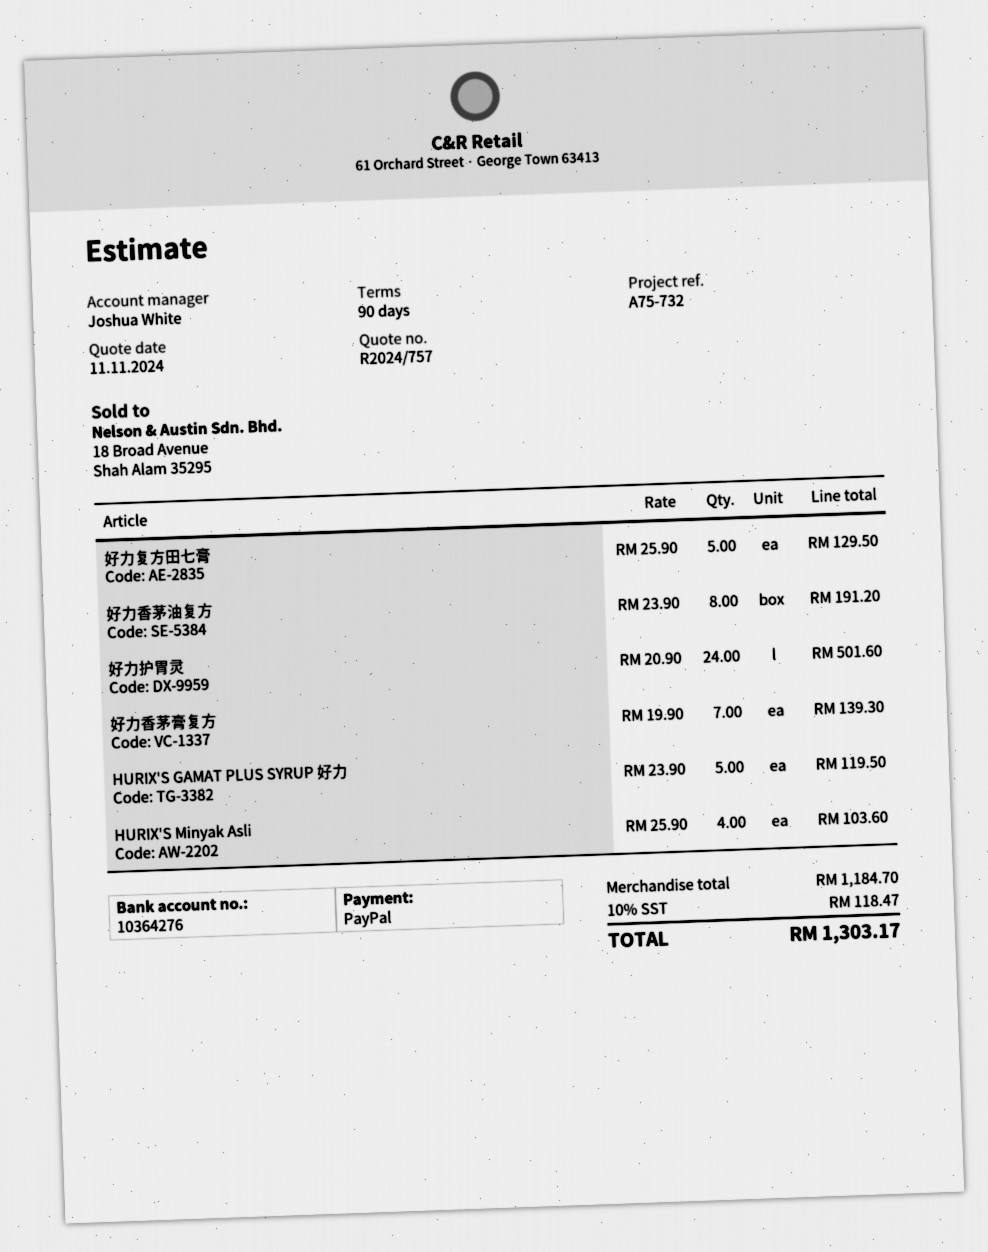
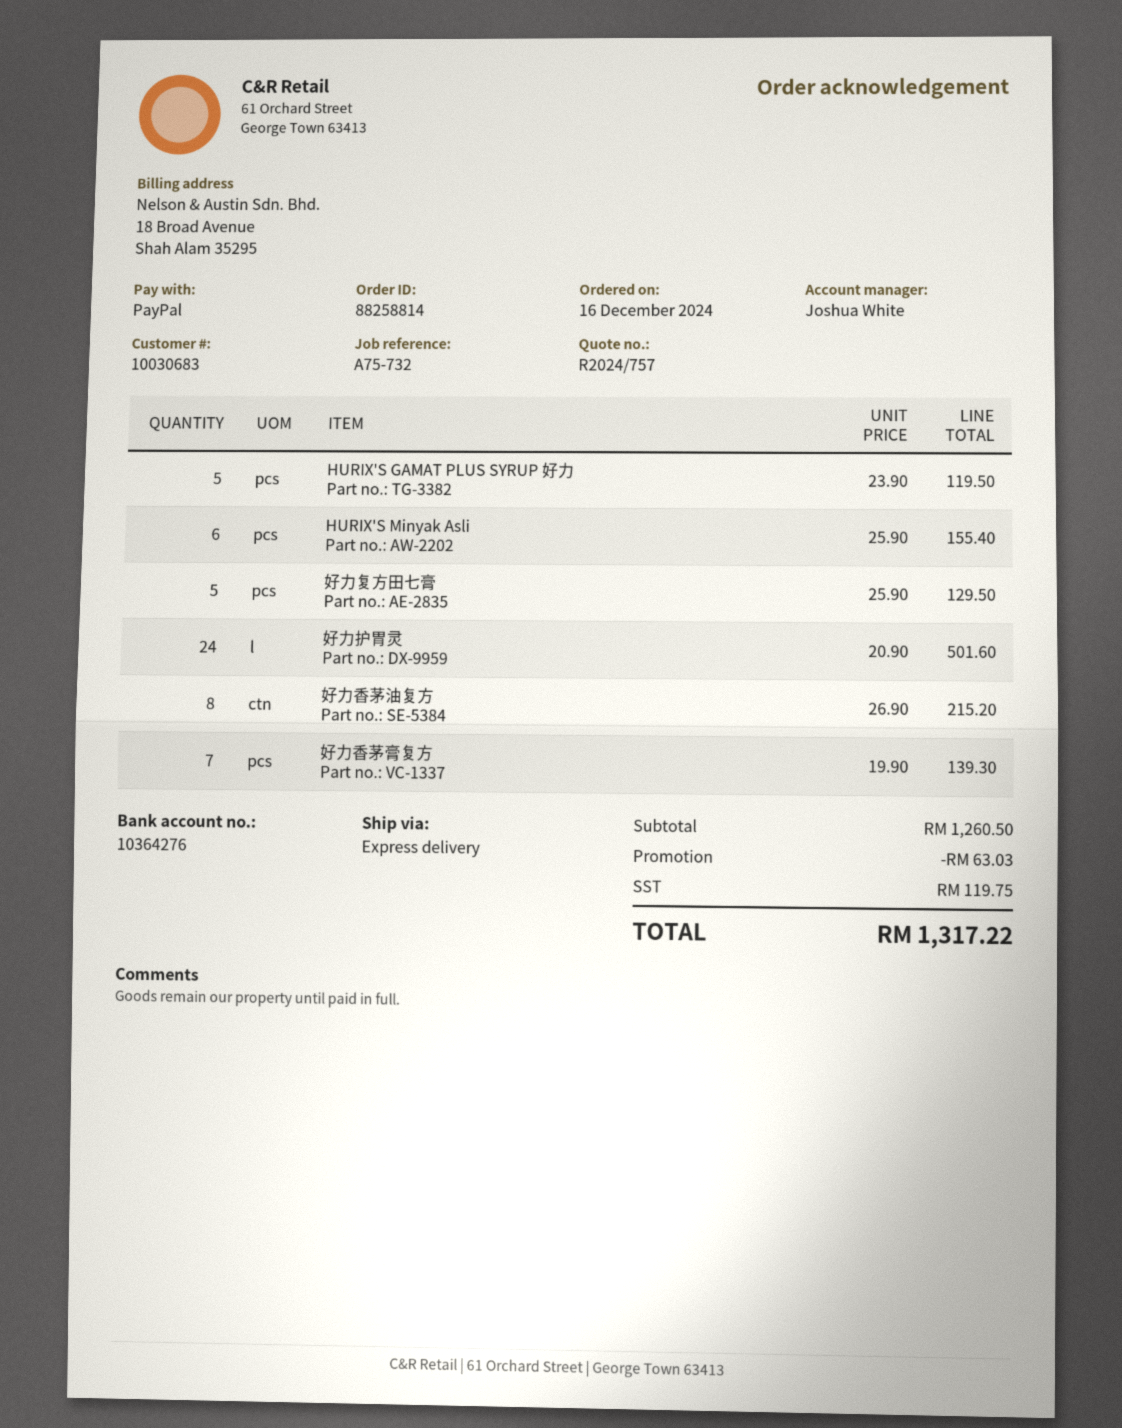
好力香茅油复方: 8 x 23.90 = 191.20 -> 8 x 26.90 = 215.20
HURIX'S Minyak Asli: 4 x 25.90 = 103.60 -> 6 x 25.90 = 155.40
subtotal: 1184.70 -> 1260.50
discount: none -> 63.03
tax: 118.47 -> 119.75
total: 1303.17 -> 1317.22

